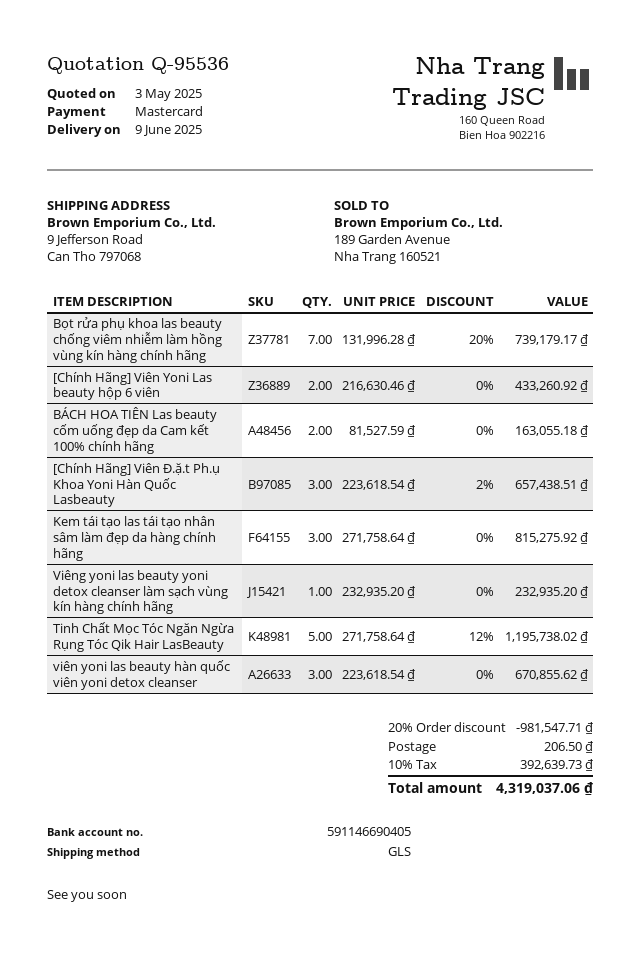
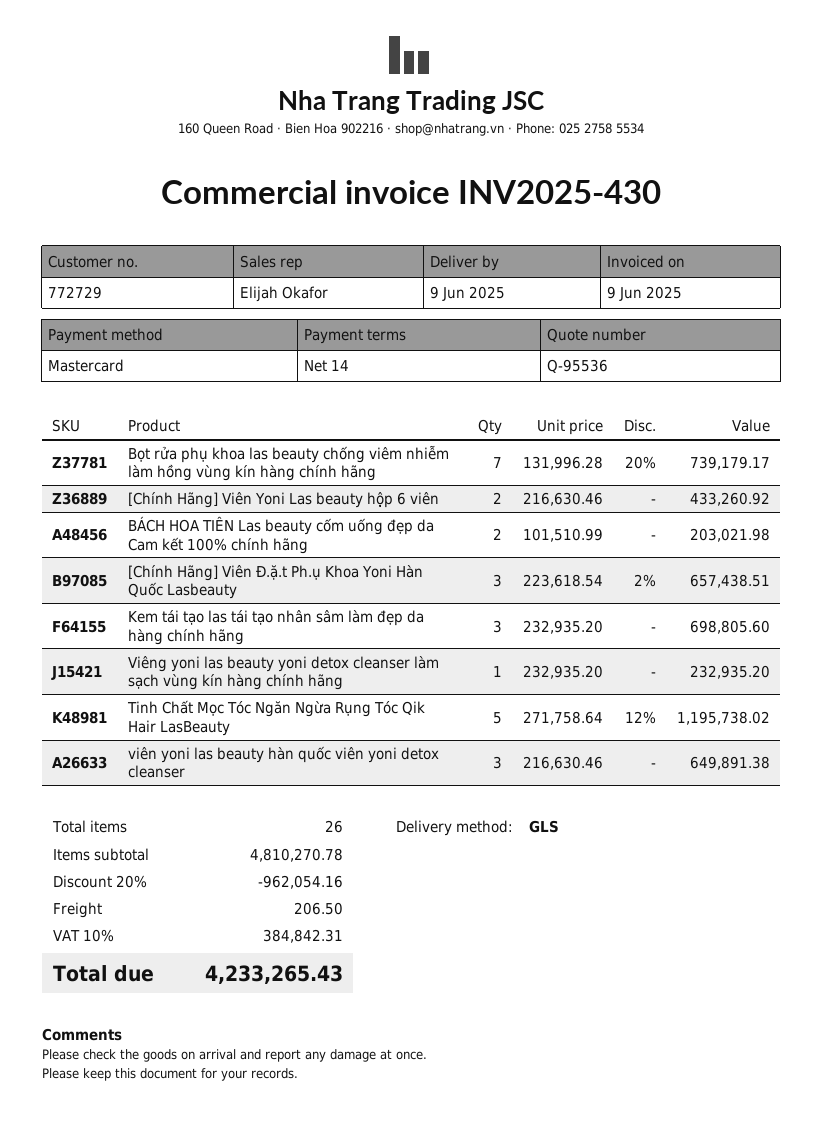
BÁCH HOA TIÊN Las beauty cốm uống đẹp da Cam kết 100% chính hãng: 2 x 81527.59 = 163055.18 -> 2 x 101510.99 = 203021.98
Kem tái tạo las tái tạo nhân sâm làm đẹp da hàng chính hãng: 3 x 271758.64 = 815275.92 -> 3 x 232935.20 = 698805.60
viên yoni las beauty hàn quốc viên yoni detox cleanser: 3 x 223618.54 = 670855.62 -> 3 x 216630.46 = 649891.38
discount: 20% = 981547.71 -> 20% = 962054.16
tax: 10% = 392639.73 -> 10% = 384842.31
total: 4319037.06 -> 4233265.43

